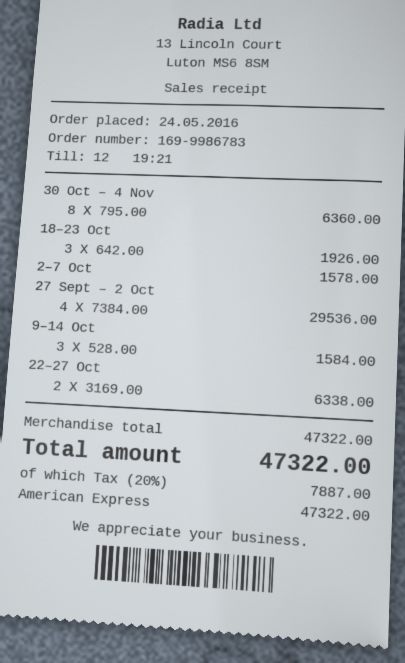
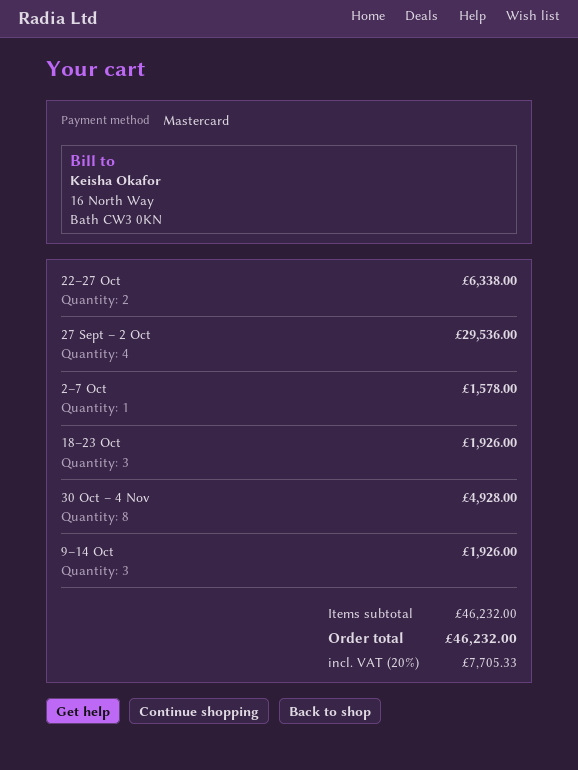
payment method: American Express -> Mastercard
30 Oct – 4 Nov: 8 for 6360.00 -> 8 for 4928.00
9–14 Oct: 3 for 1584.00 -> 3 for 1926.00
subtotal: 47322.00 -> 46232.00
tax: 20% = 7887.00 -> 20% = 7705.33
total: 47322.00 -> 46232.00

